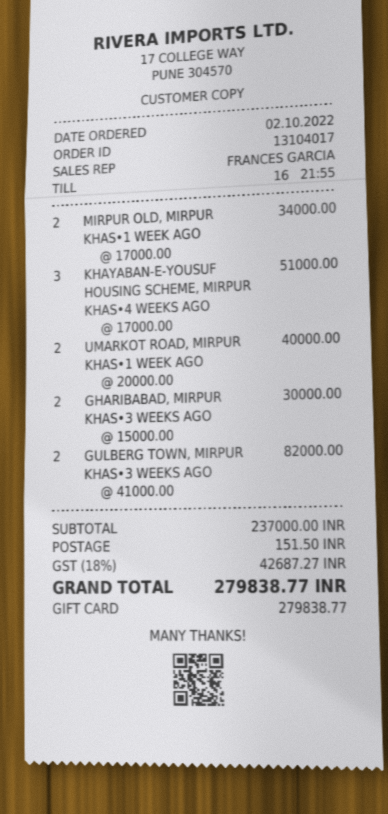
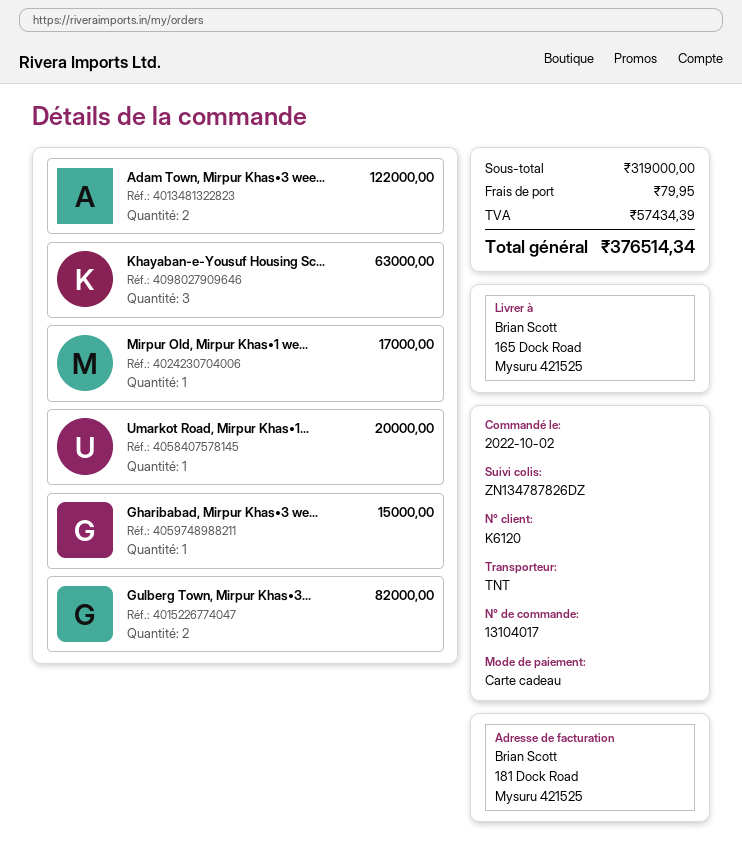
MIRPUR OLD, MIRPUR KHAS•1 WEEK AGO: 2 for 34000.00 -> 1 for 17000.00
KHAYABAN-E-YOUSUF HOUSING SCHEME, MIRPUR KHAS•4 WEEKS AGO: 3 for 51000.00 -> 3 for 63000.00
UMARKOT ROAD, MIRPUR KHAS•1 WEEK AGO: 2 for 40000.00 -> 1 for 20000.00
GHARIBABAD, MIRPUR KHAS•3 WEEKS AGO: 2 for 30000.00 -> 1 for 15000.00
Adam Town, Mirpur Khas•3 wee...: none -> 2 for 122000.00
subtotal: 237000.00 -> 319000.00
shipping: 151.50 -> 79.95
tax: 42687.27 -> 57434.39
total: 279838.77 -> 376514.34

